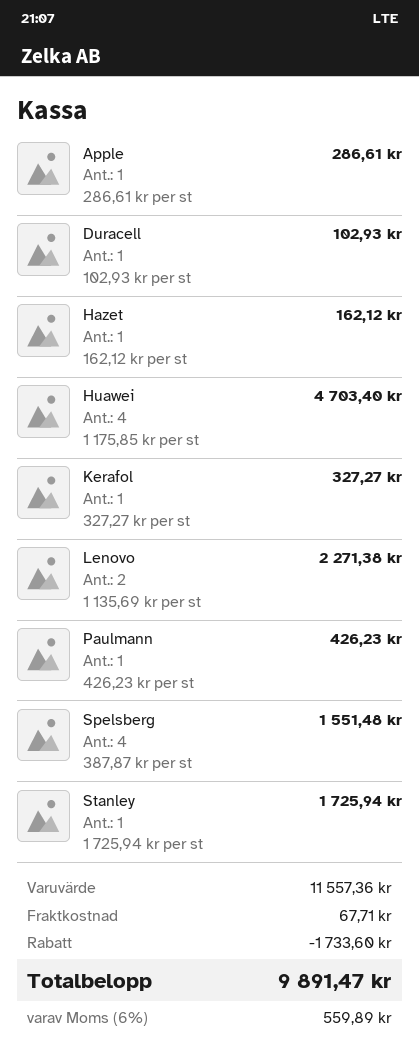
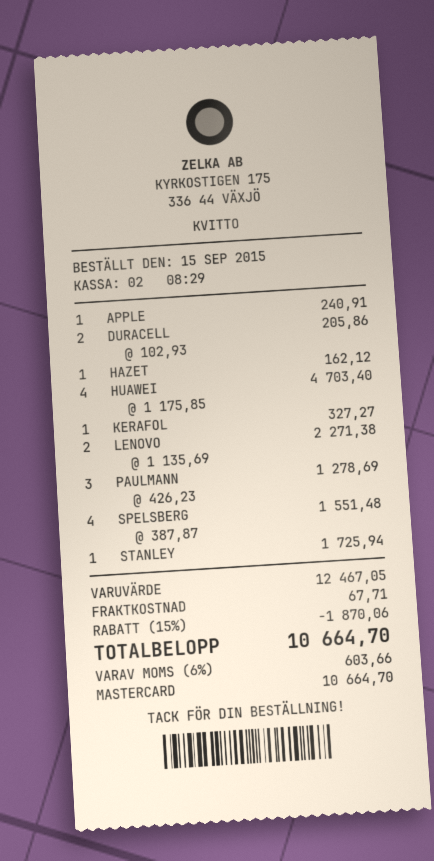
Apple: 1 x 286.61 = 286.61 -> 1 x 240.91 = 240.91
Duracell: 1 x 102.93 = 102.93 -> 2 x 102.93 = 205.86
Paulmann: 1 x 426.23 = 426.23 -> 3 x 426.23 = 1278.69
subtotal: 11557.36 -> 12467.05
discount: 1733.60 -> 1870.06
tax: 6% = 559.89 -> 6% = 603.66
total: 9891.47 -> 10664.70

